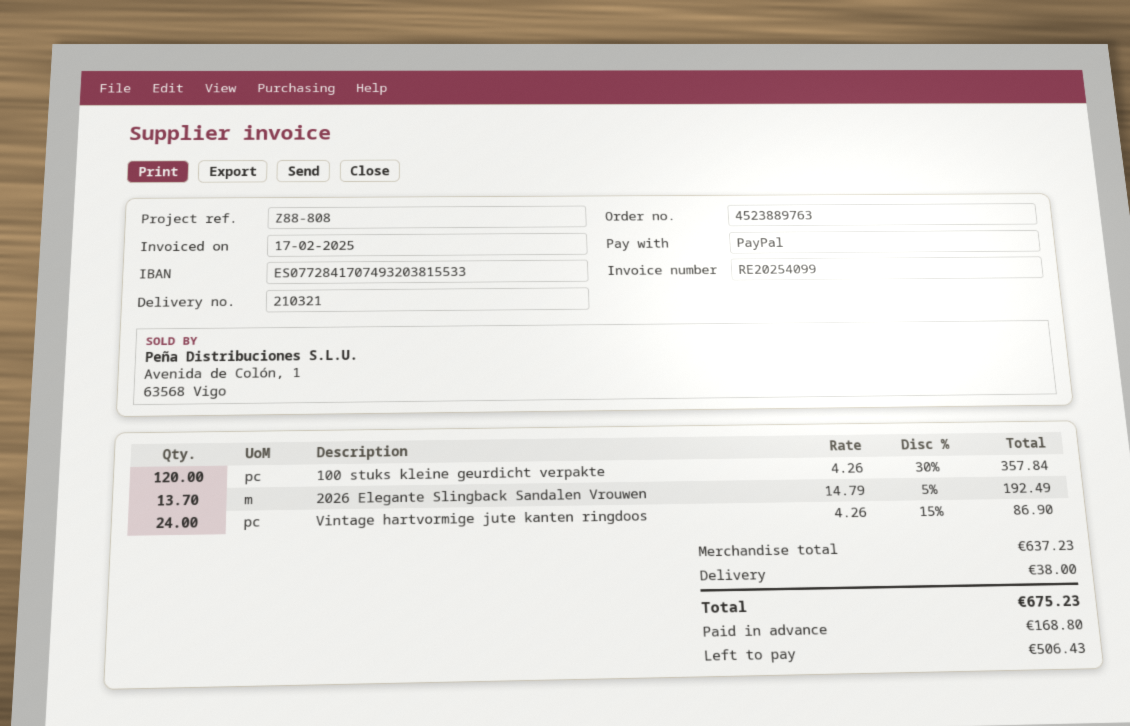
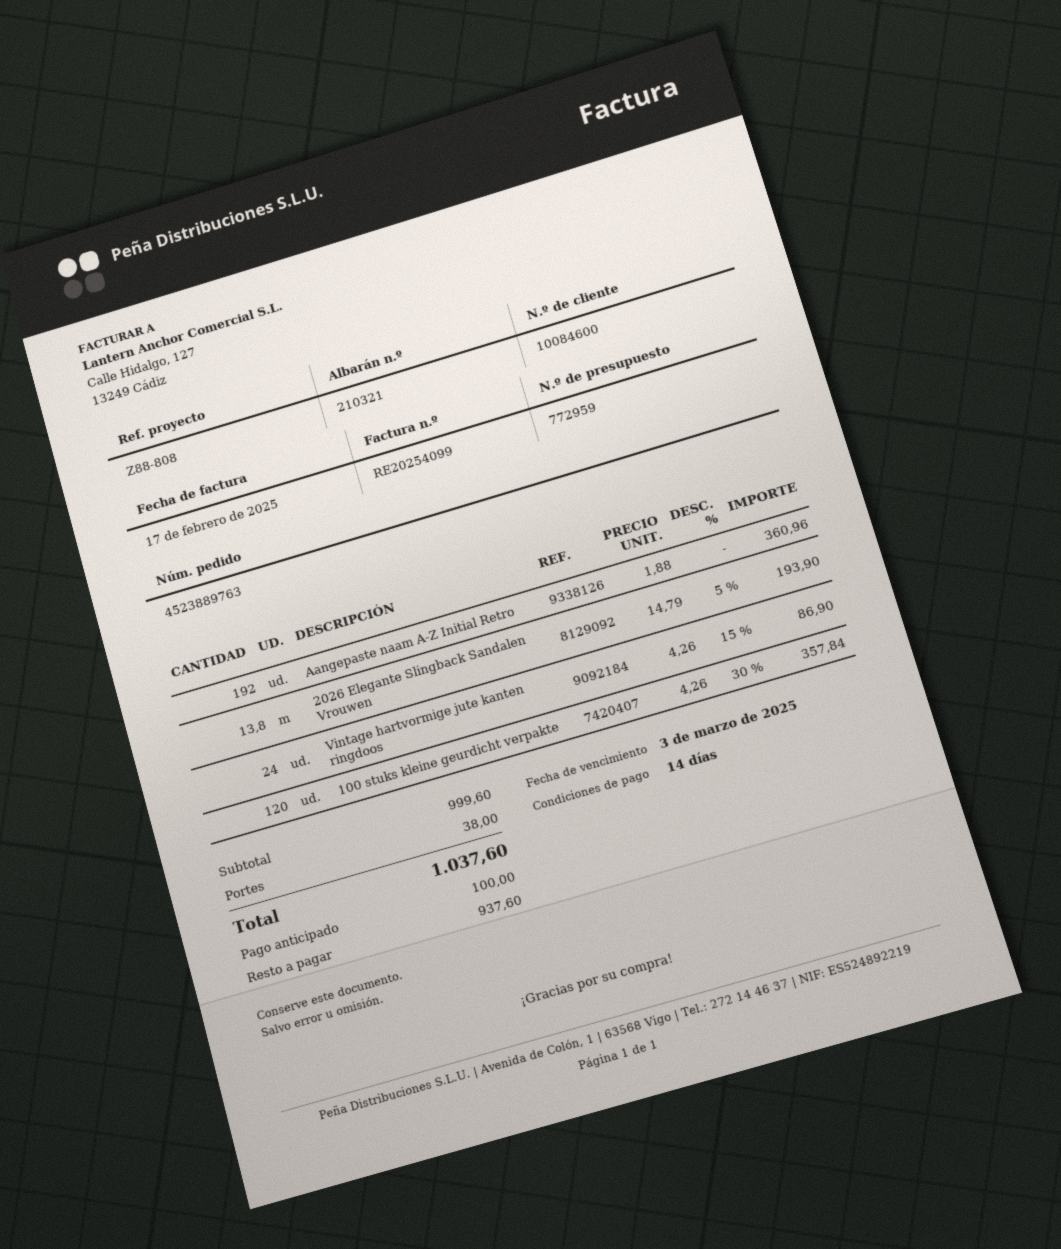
2026 Elegante Slingback Sandalen Vrouwen: 13.7 x 14.79 - 5% = 192.49 -> 13.8 x 14.79 - 5% = 193.90
Aangepaste naam A-Z Initial Retro: none -> 192 x 1.88 = 360.96
subtotal: 637.23 -> 999.60
total: 675.23 -> 1037.60
deposit: 168.80 -> 100.00
balance: 506.43 -> 937.60

